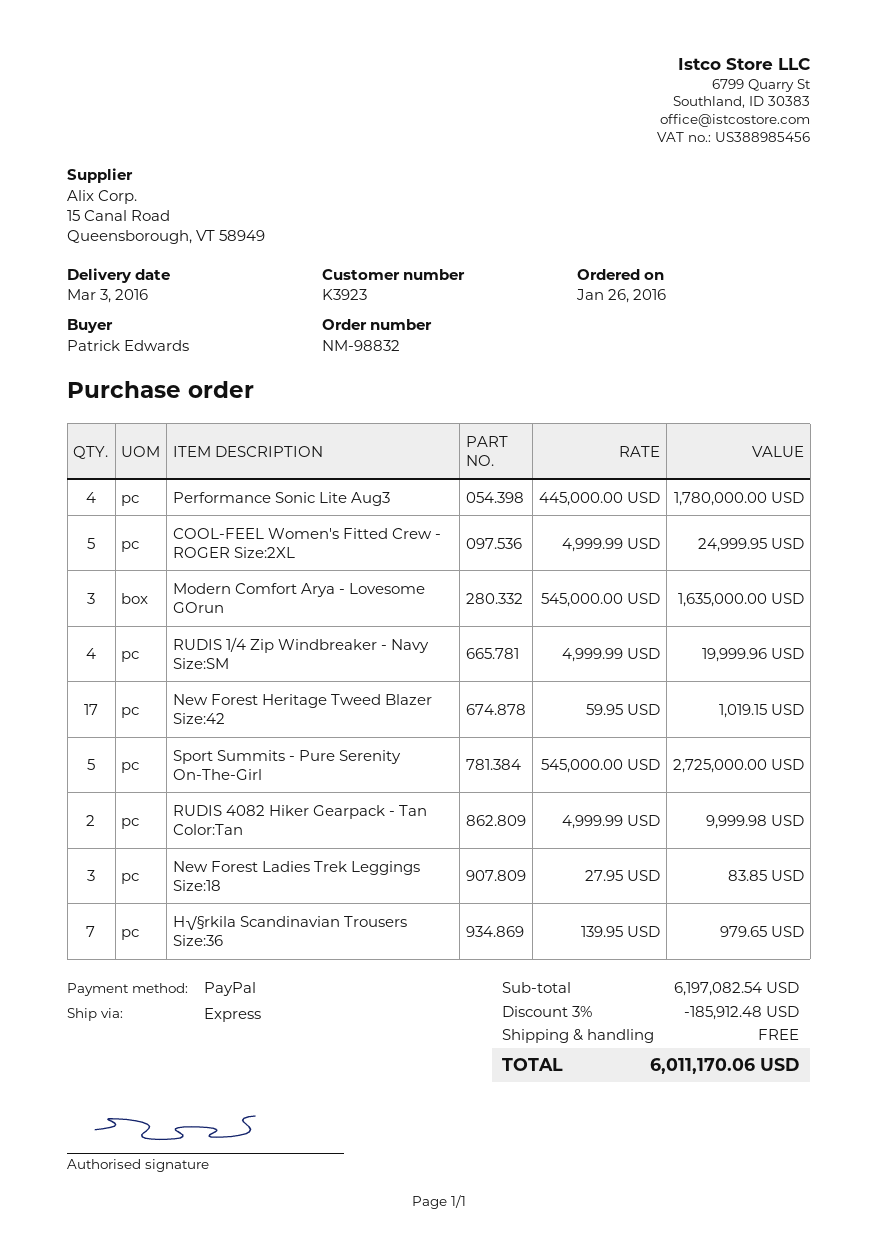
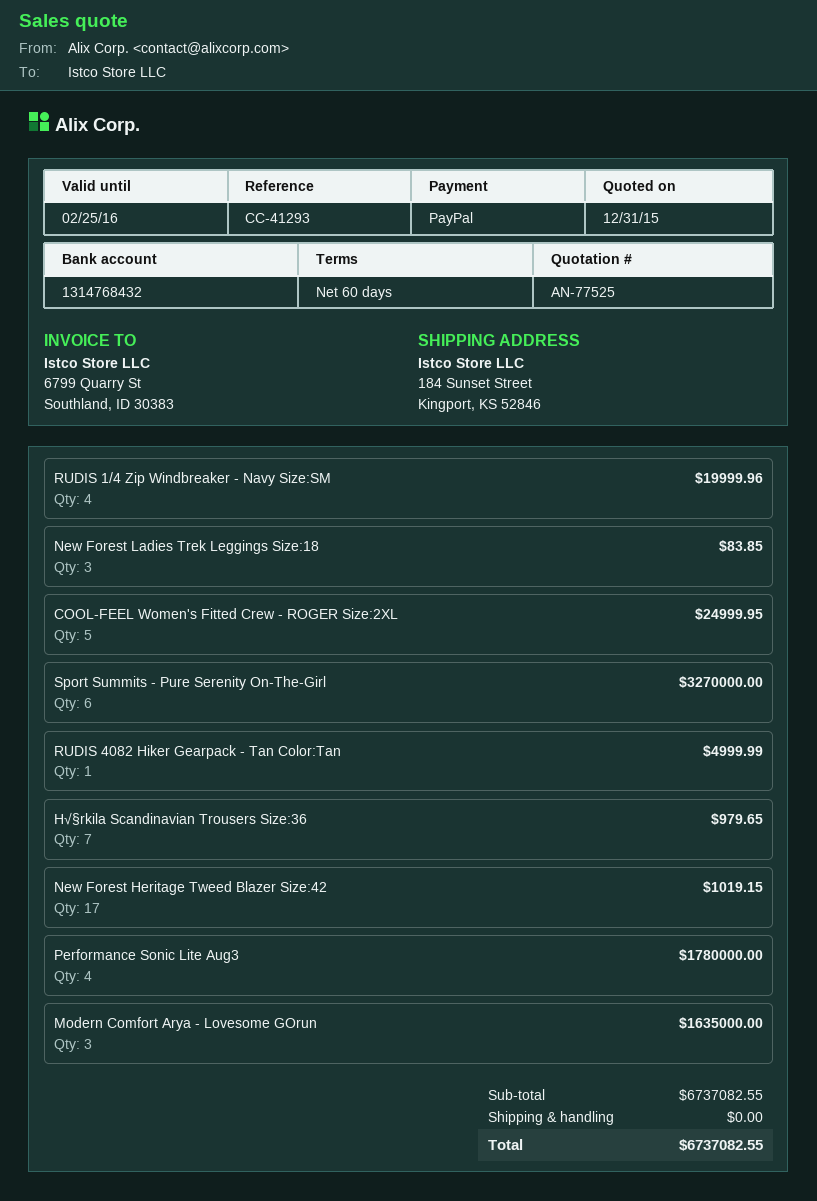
Sport Summits - Pure Serenity On-The-Girl: 5 for 2725000.00 -> 6 for 3270000.00
RUDIS 4082 Hiker Gearpack - Tan Color:Tan: 2 for 9999.98 -> 1 for 4999.99
subtotal: 6197082.54 -> 6737082.55
discount: 3% = 185912.48 -> none
total: 6011170.06 -> 6737082.55

